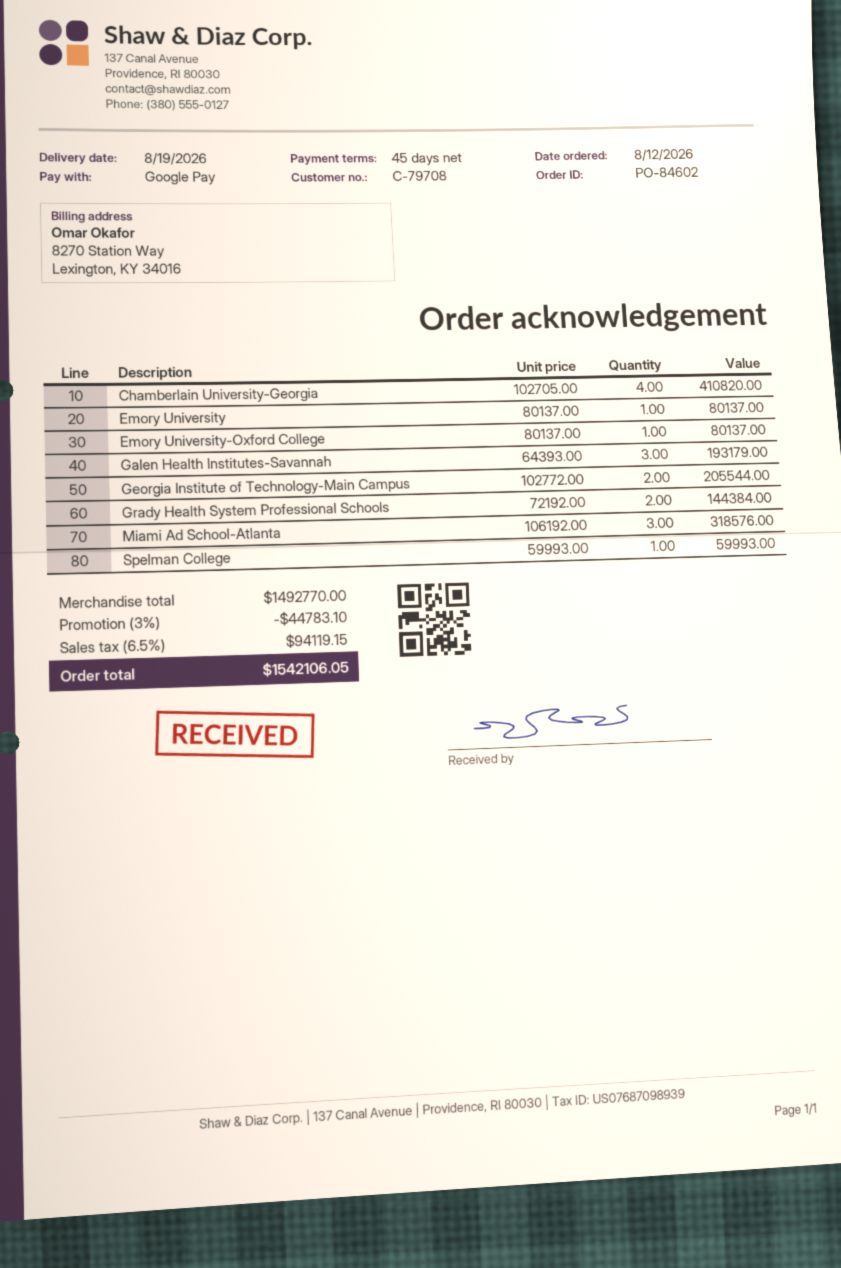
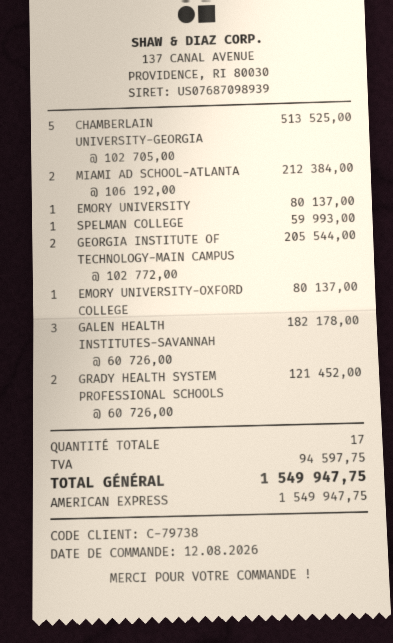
customer number: C-79708 -> C-79738
payment method: Google Pay -> American Express
Chamberlain University-Georgia: 4 x 102705.00 = 410820.00 -> 5 x 102705.00 = 513525.00
Galen Health Institutes-Savannah: 3 x 64393.00 = 193179.00 -> 3 x 60726.00 = 182178.00
Grady Health System Professional Schools: 2 x 72192.00 = 144384.00 -> 2 x 60726.00 = 121452.00
Miami Ad School-Atlanta: 3 x 106192.00 = 318576.00 -> 2 x 106192.00 = 212384.00
discount: 3% = 44783.10 -> none
tax: 94119.15 -> 94597.75
total: 1542106.05 -> 1549947.75

